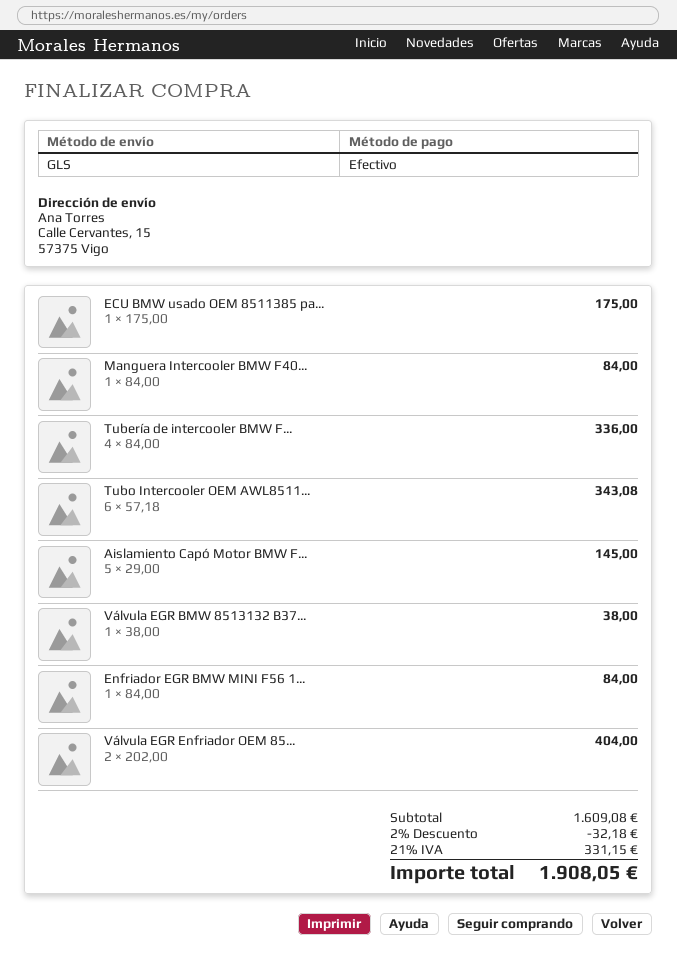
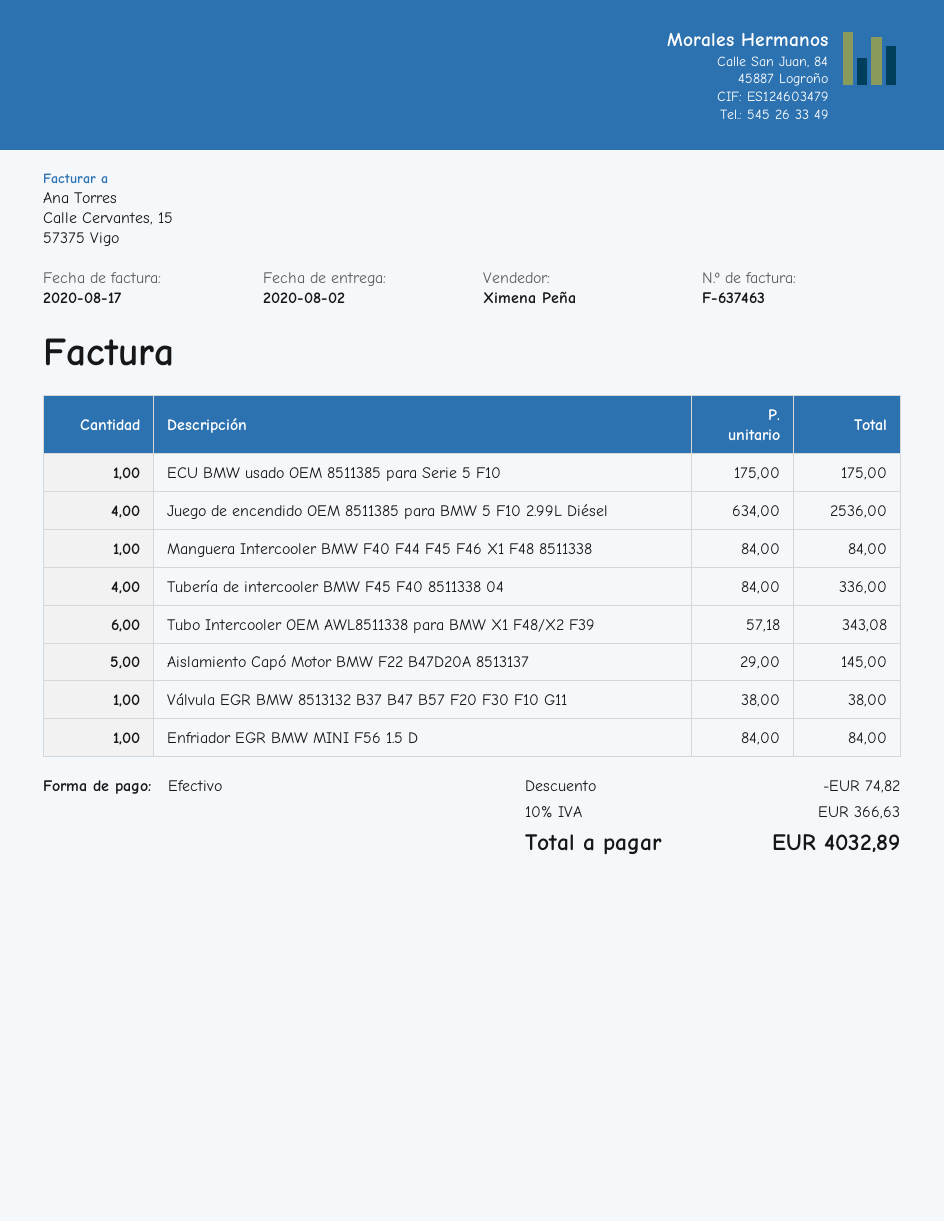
Válvula EGR Enfriador OEM 85...: 2 x 202.00 = 404.00 -> none
Juego de encendido OEM 8511385 para BMW 5 F10 2.99L Diésel: none -> 4 x 634.00 = 2536.00
discount: 32.18 -> 74.82
tax: 21% = 331.15 -> 10% = 366.63
total: 1908.05 -> 4032.89

